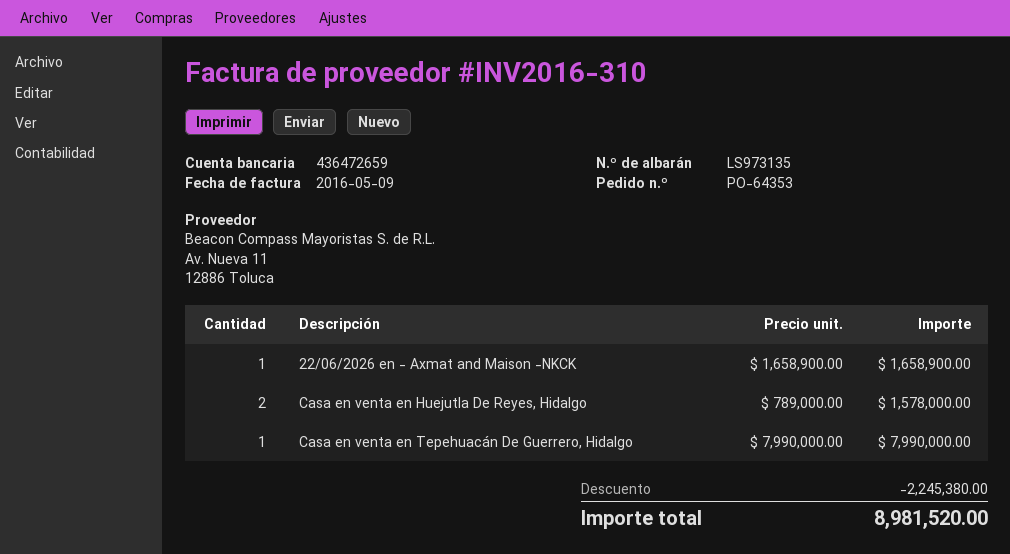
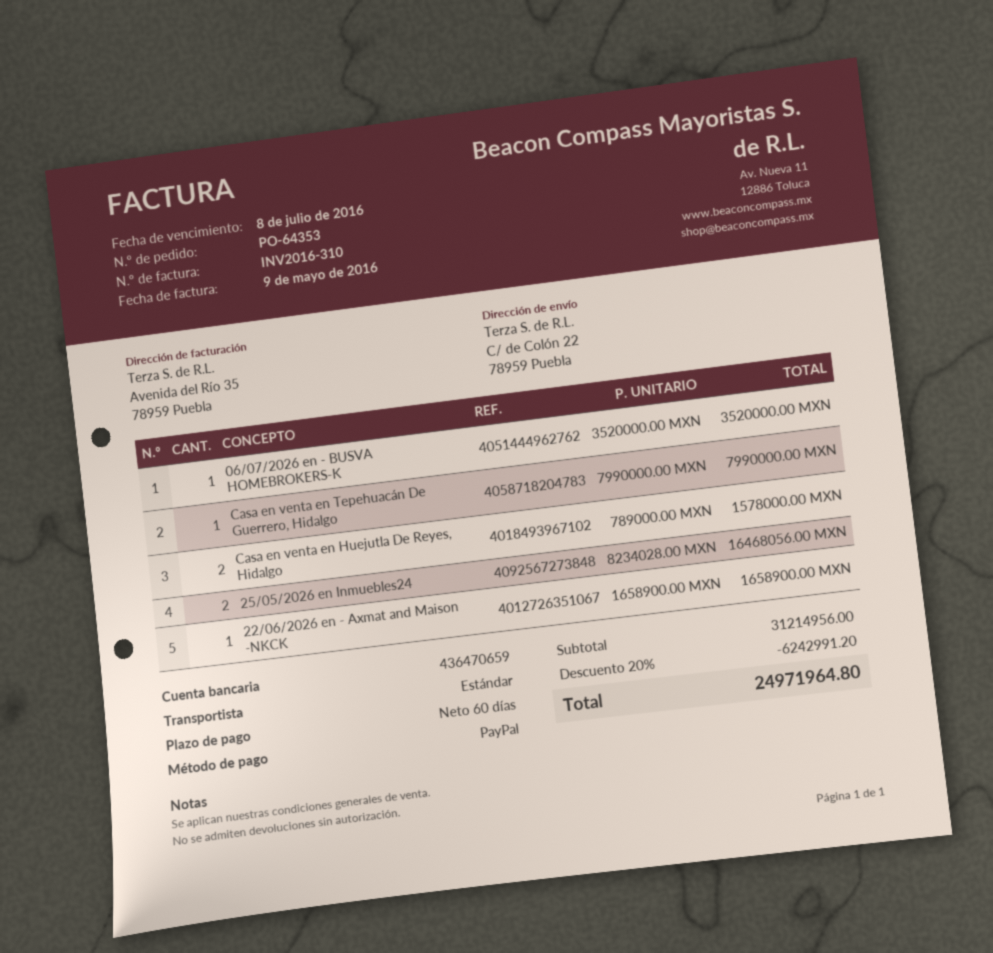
bank account: 436472659 -> 436470659
06/07/2026 en - BUSVA HOMEBROKERS-K: none -> 1 x 3520000.00 = 3520000.00
25/05/2026 en Inmuebles24: none -> 2 x 8234028.00 = 16468056.00
discount: 2245380.00 -> 6242991.20
total: 8981520.00 -> 24971964.80

